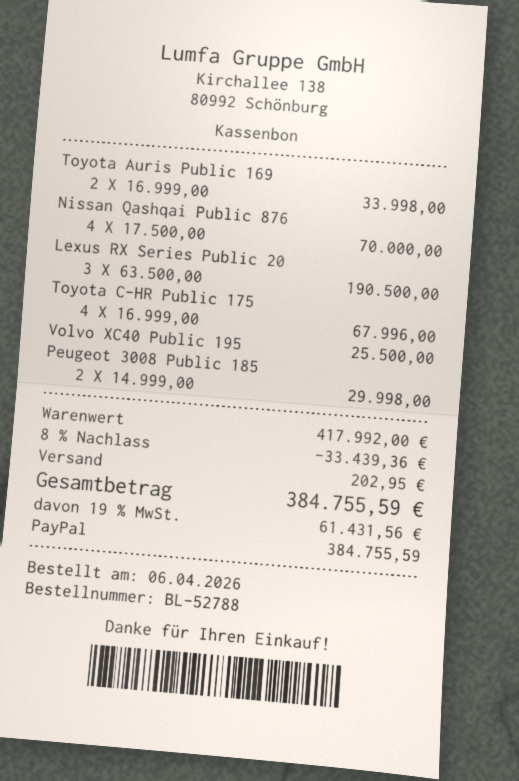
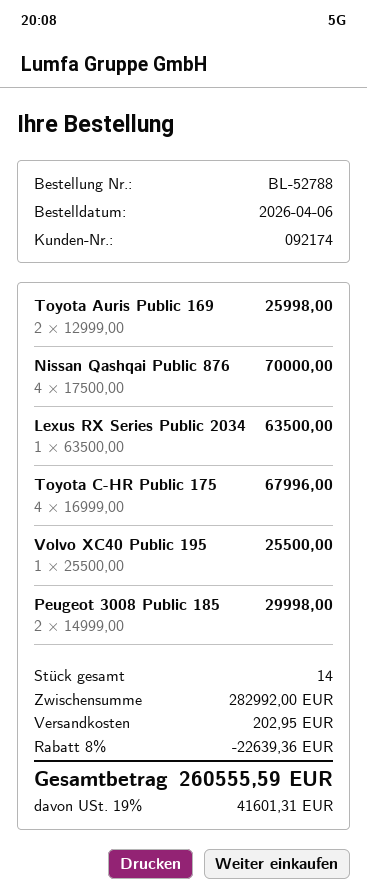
Toyota Auris Public 169: 2 x 16999.00 = 33998.00 -> 2 x 12999.00 = 25998.00
Lexus RX Series Public 20: 3 x 63500.00 = 190500.00 -> 1 x 63500.00 = 63500.00
subtotal: 417992.00 -> 282992.00
discount: 8% = 33439.36 -> 8% = 22639.36
tax: 19% = 61431.56 -> 19% = 41601.31
total: 384755.59 -> 260555.59

